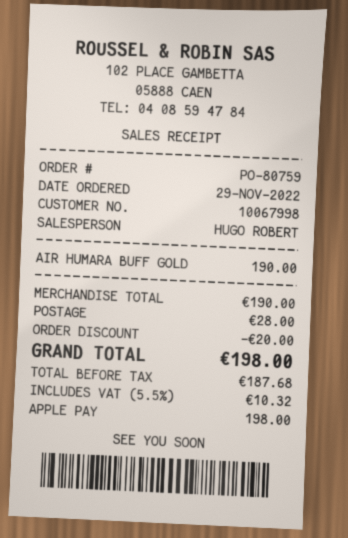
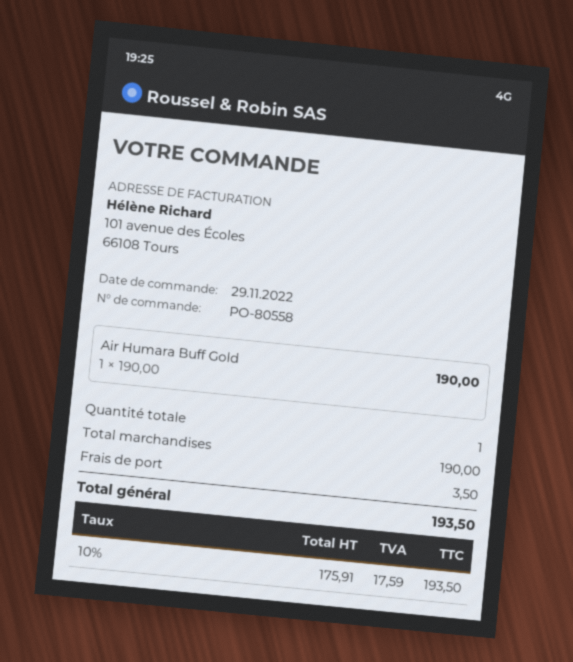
order number: PO-80759 -> PO-80558
discount: 20.00 -> none
shipping: 28.00 -> 3.50
net: 187.68 -> 175.91
tax: 5.5% = 10.32 -> 10% = 17.59
total: 198.00 -> 193.50

